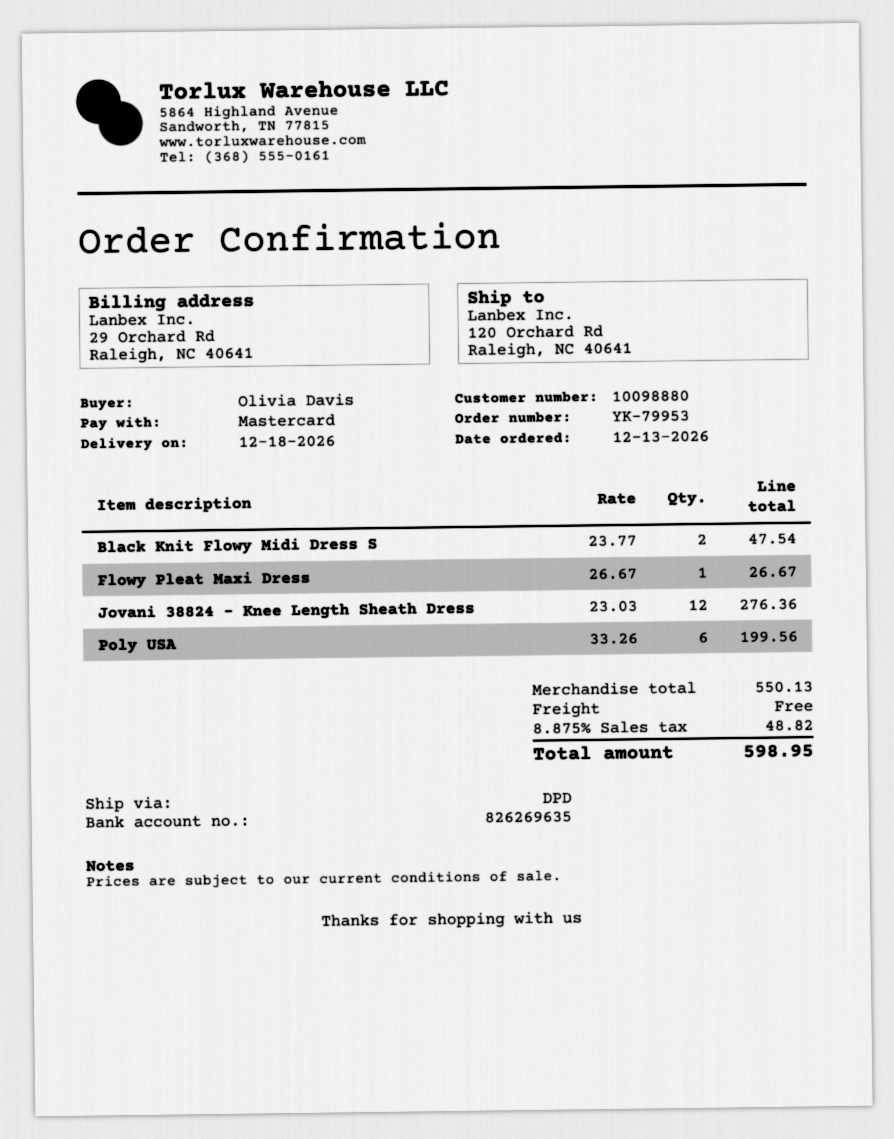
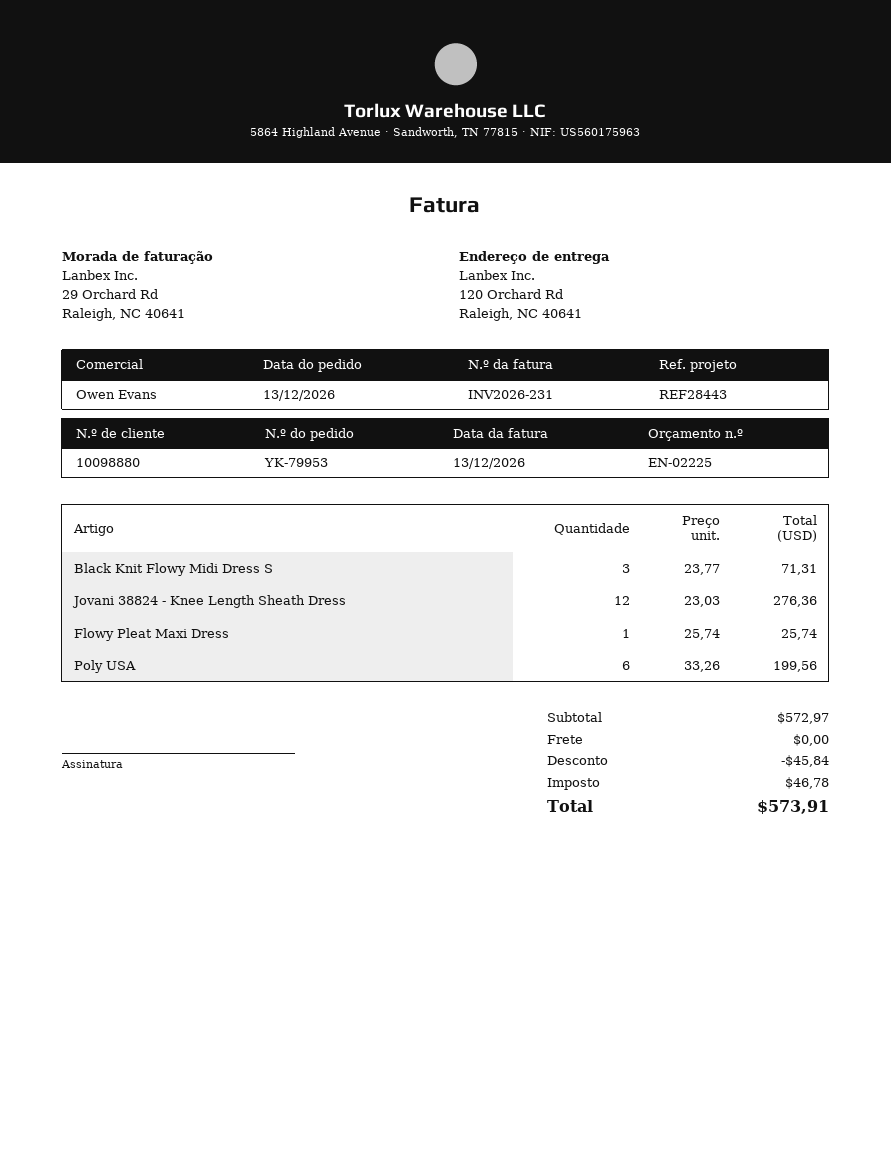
Black Knit Flowy Midi Dress S: 2 x 23.77 = 47.54 -> 3 x 23.77 = 71.31
Flowy Pleat Maxi Dress: 1 x 26.67 = 26.67 -> 1 x 25.74 = 25.74
subtotal: 550.13 -> 572.97
discount: none -> 45.84
tax: 48.82 -> 46.78
total: 598.95 -> 573.91

